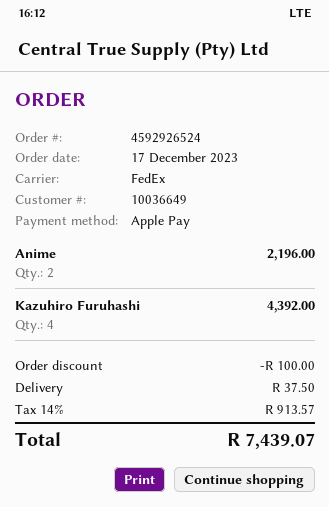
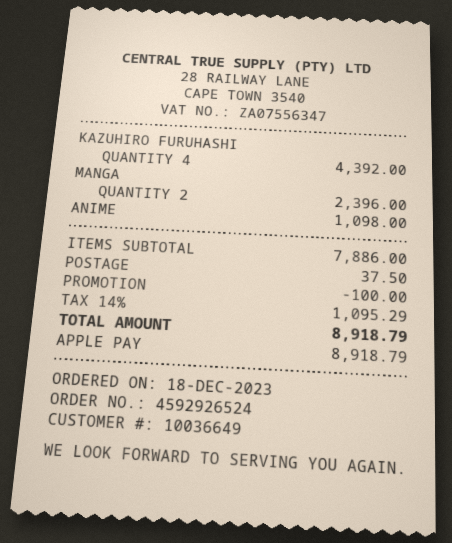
order date: 2023-12-17 -> 2023-12-18
Anime: 2 for 2196.00 -> 1 for 1098.00
MANGA: none -> 2 for 2396.00
tax: 14% = 913.57 -> 14% = 1095.29
total: 7439.07 -> 8918.79

